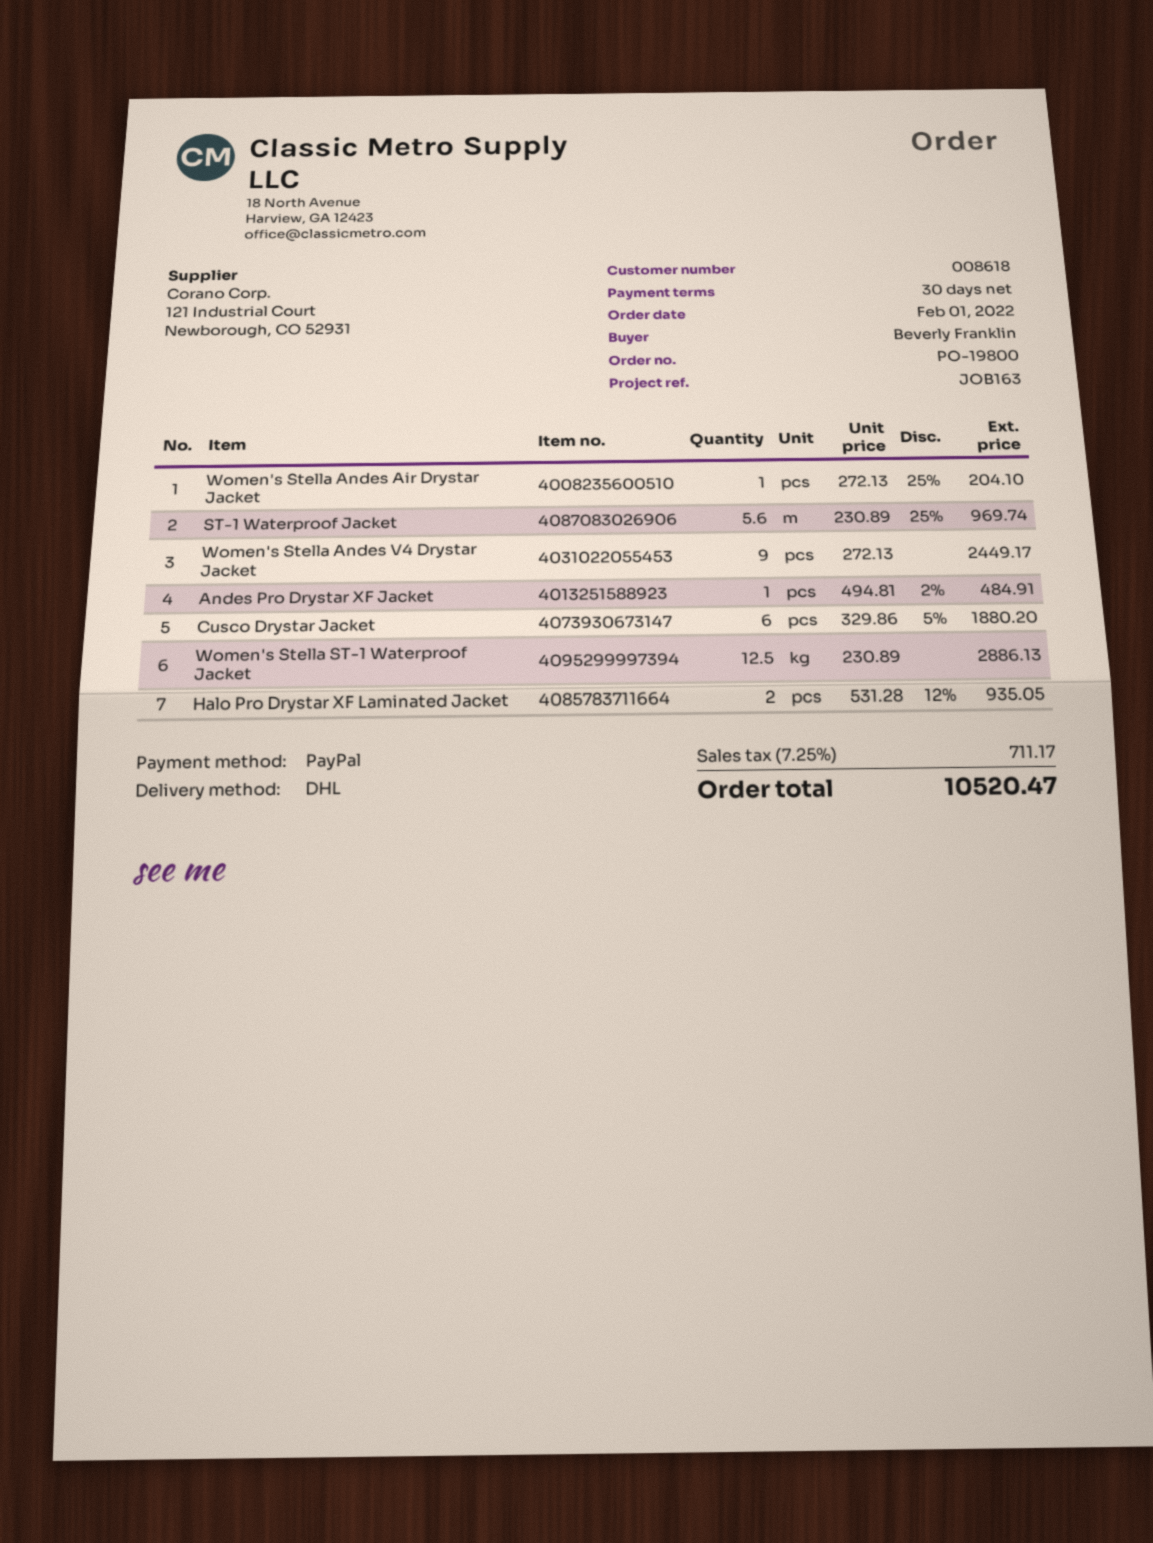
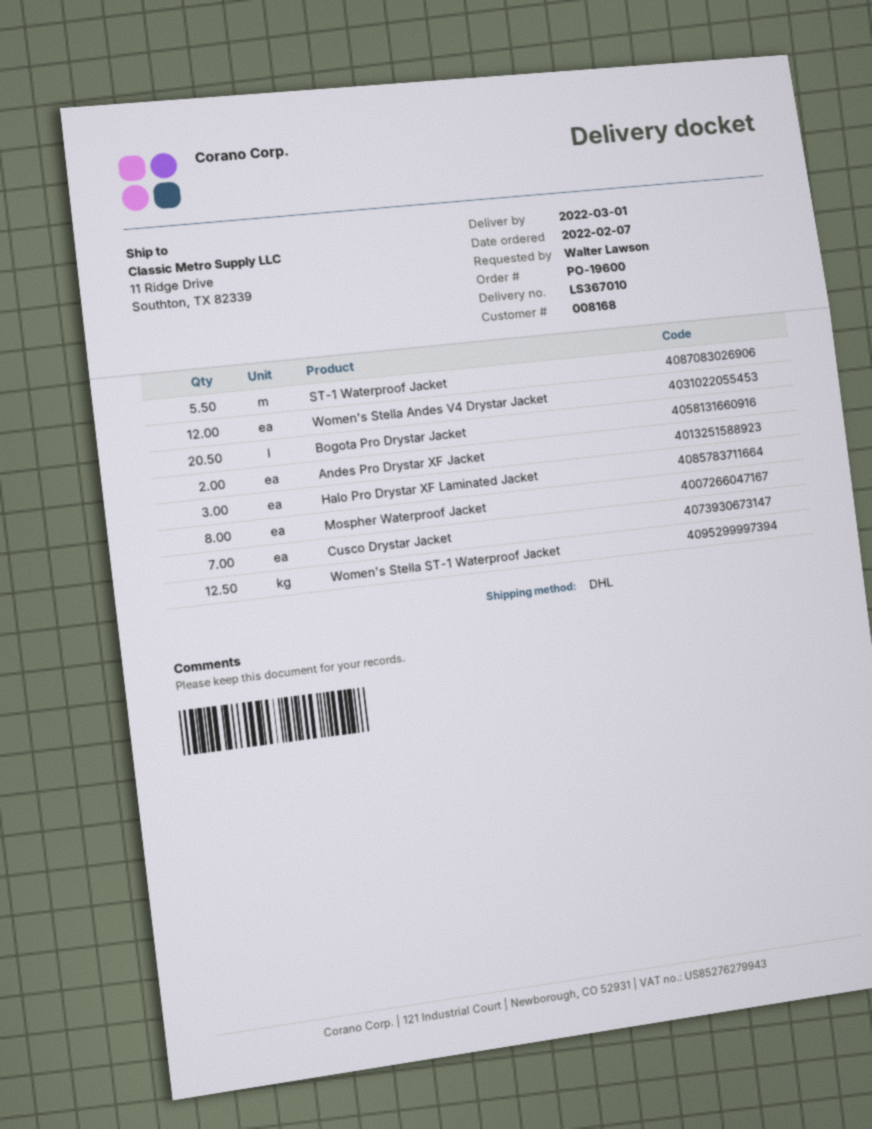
order number: PO-19800 -> PO-19600
order date: 2022-02-01 -> 2022-02-07
customer number: 008618 -> 008168
ordered by: Beverly Franklin -> Walter Lawson
Women's Stella Andes Air Drystar Jacket: 1 -> none
ST-1 Waterproof Jacket: 5.6 -> 5.5
Women's Stella Andes V4 Drystar Jacket: 9 -> 12
Andes Pro Drystar XF Jacket: 1 -> 2
Cusco Drystar Jacket: 6 -> 7
Halo Pro Drystar XF Laminated Jacket: 2 -> 3
Bogota Pro Drystar Jacket: none -> 20.5
Mospher Waterproof Jacket: none -> 8

